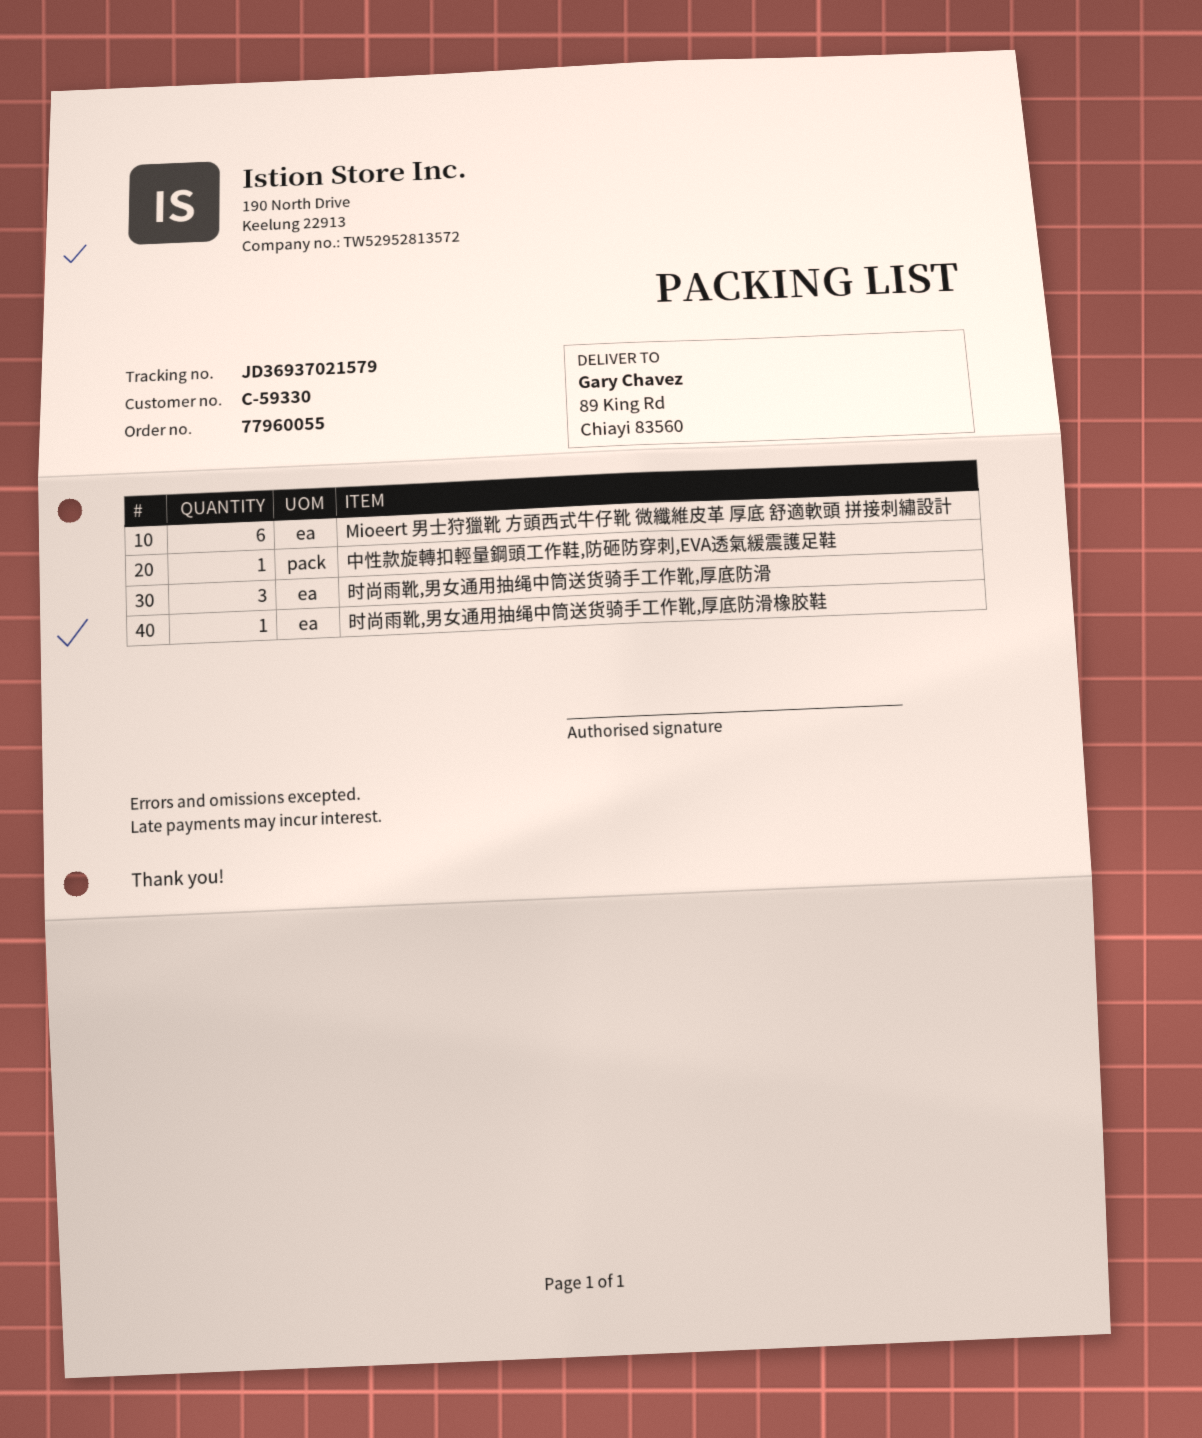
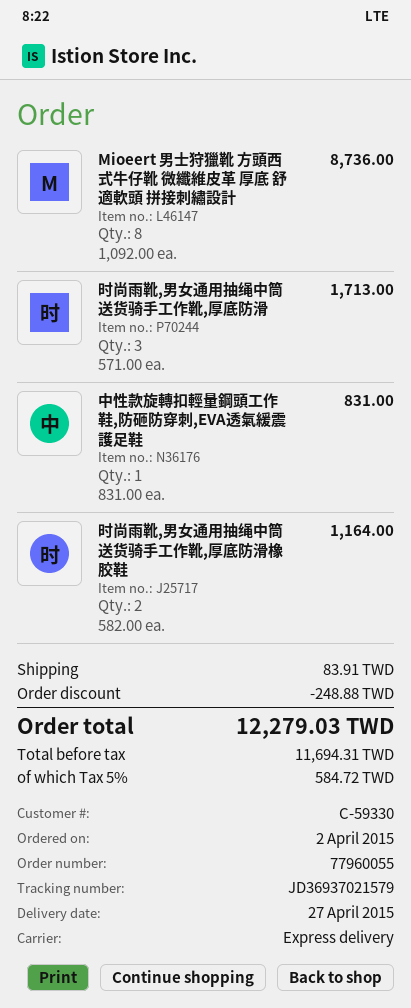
Mioeert 男士狩獵靴 方頭西式牛仔靴 微纖維皮革 厚底 舒適軟頭 拼接刺繡設計: 6 -> 8
时尚雨靴,男女通用抽绳中筒送货骑手工作靴,厚底防滑橡胶鞋: 1 -> 2

